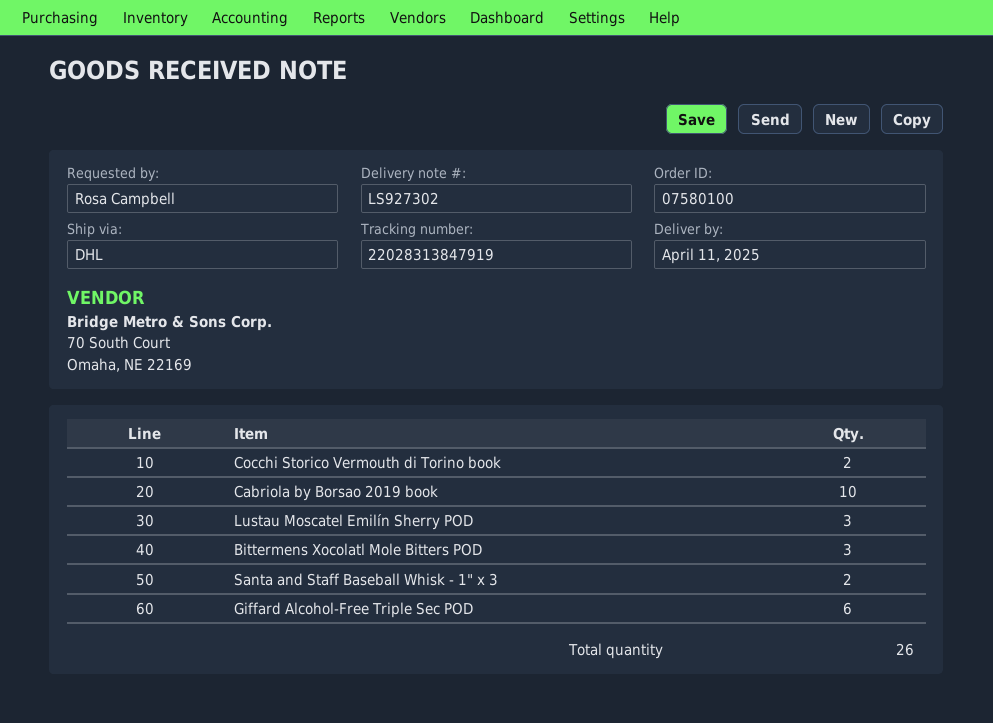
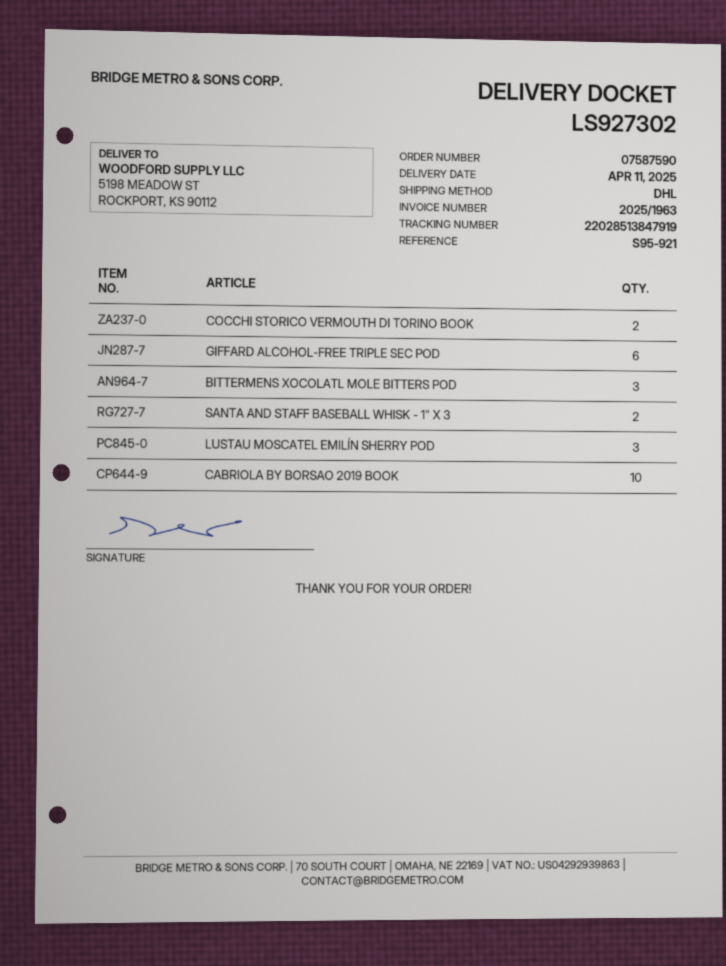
order number: 07580100 -> 07587590
tracking number: 22028313847919 -> 22028513847919

